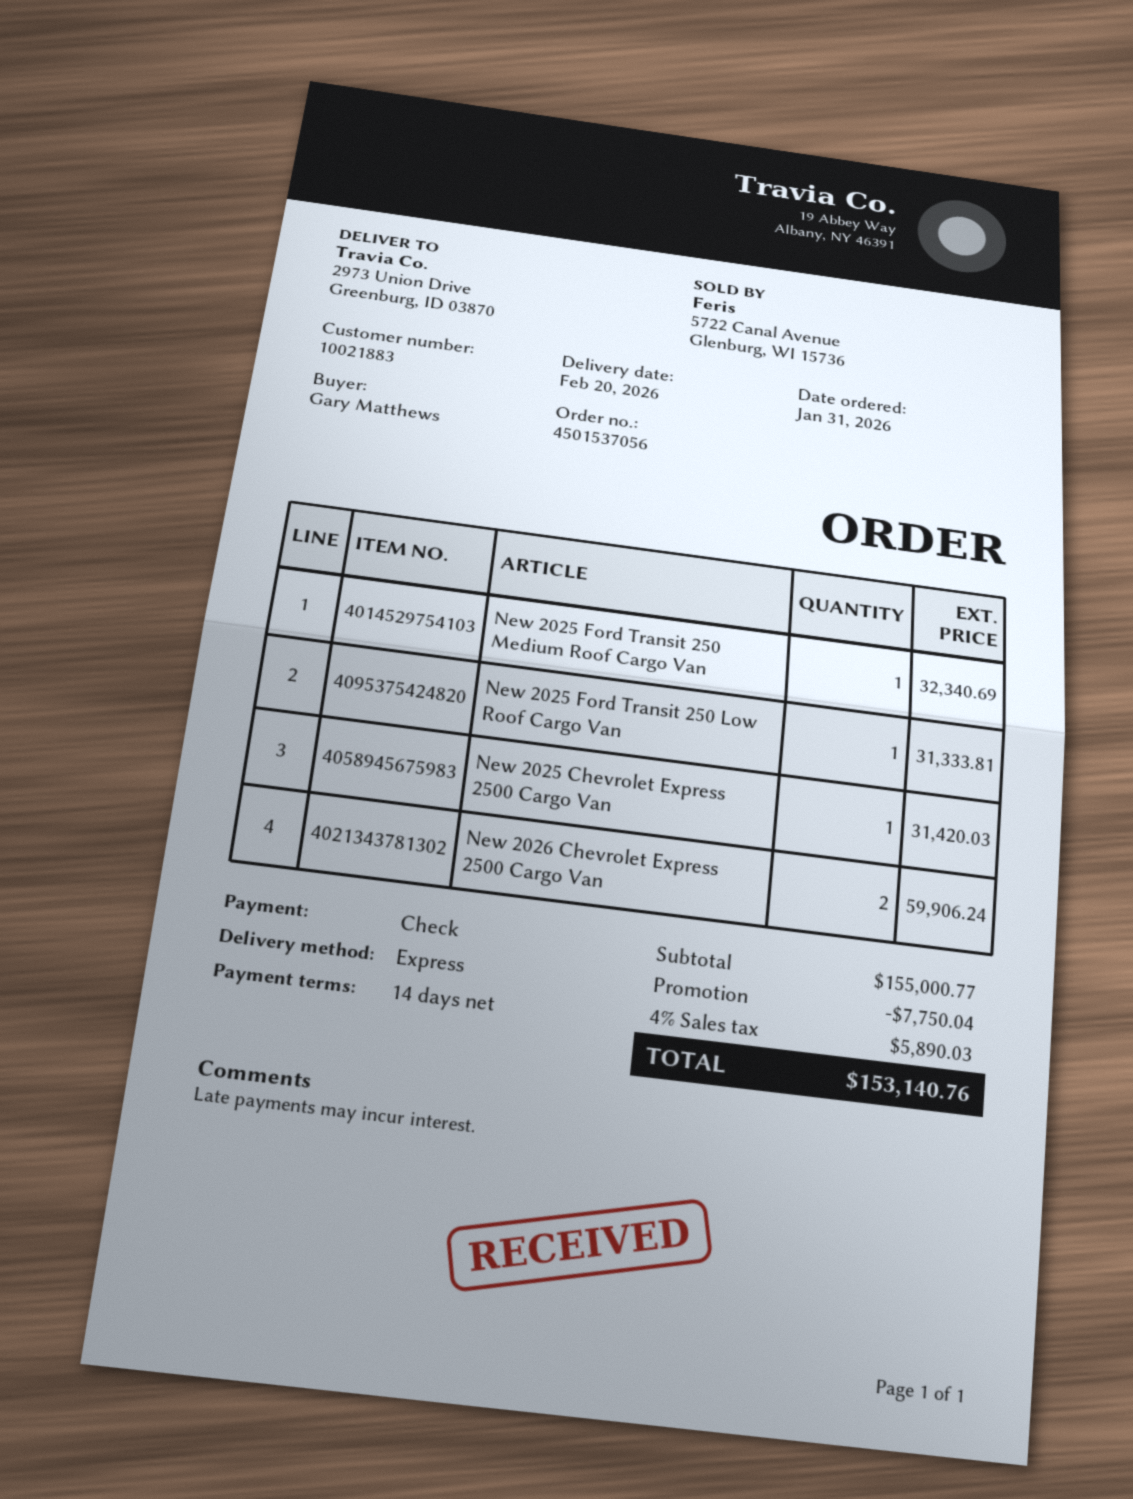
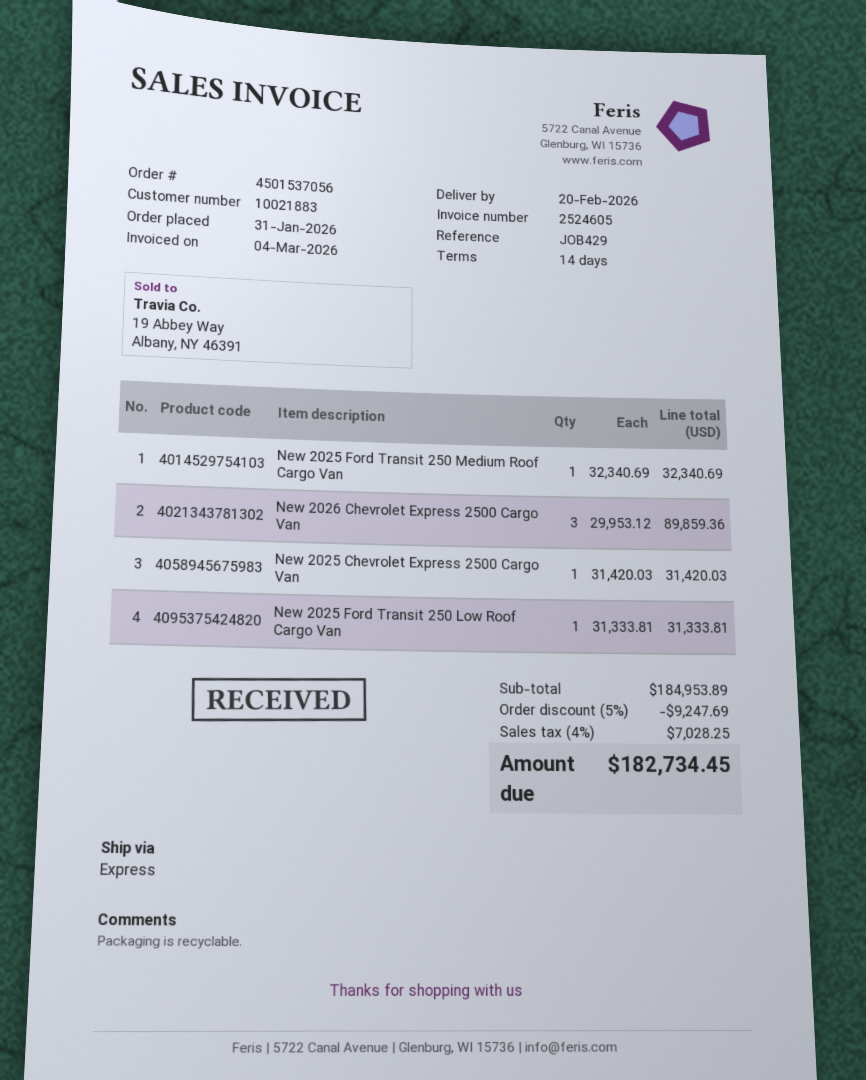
New 2026 Chevrolet Express 2500 Cargo Van: 2 for 59906.24 -> 3 for 89859.36
subtotal: 155000.77 -> 184953.89
discount: 7750.04 -> 9247.69
tax: 4% = 5890.03 -> 4% = 7028.25
total: 153140.76 -> 182734.45

